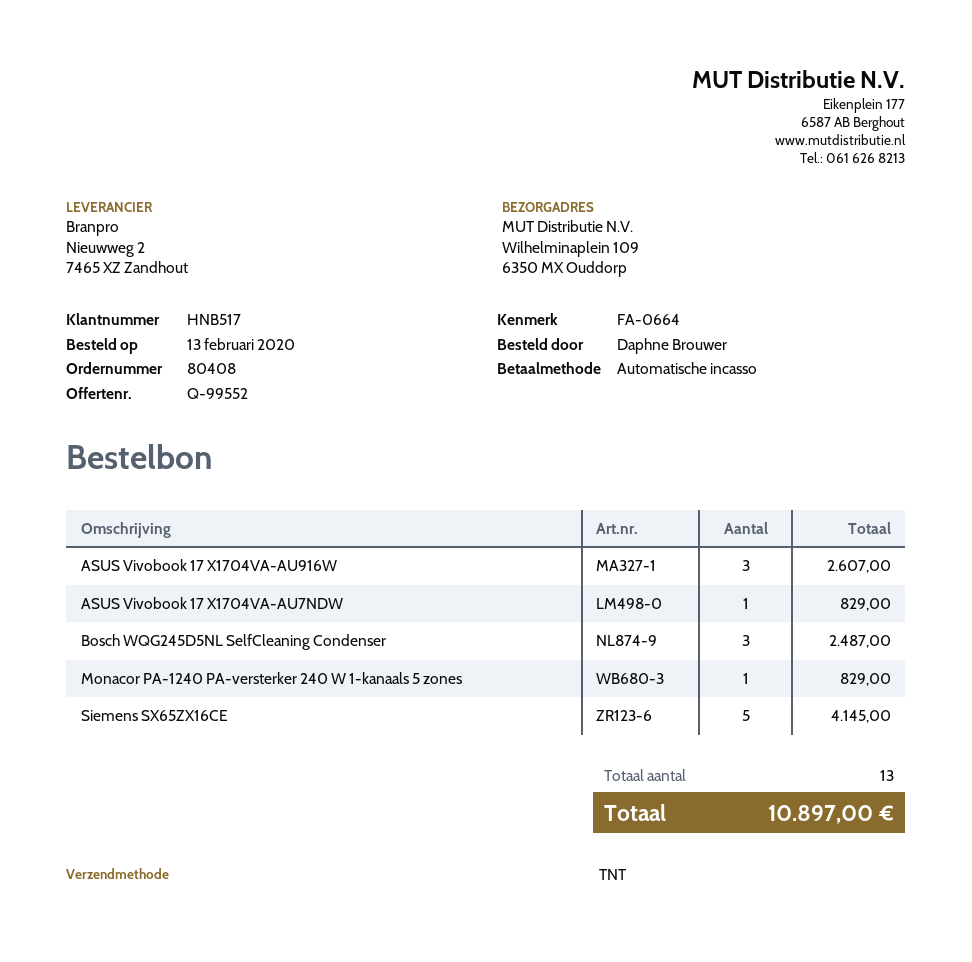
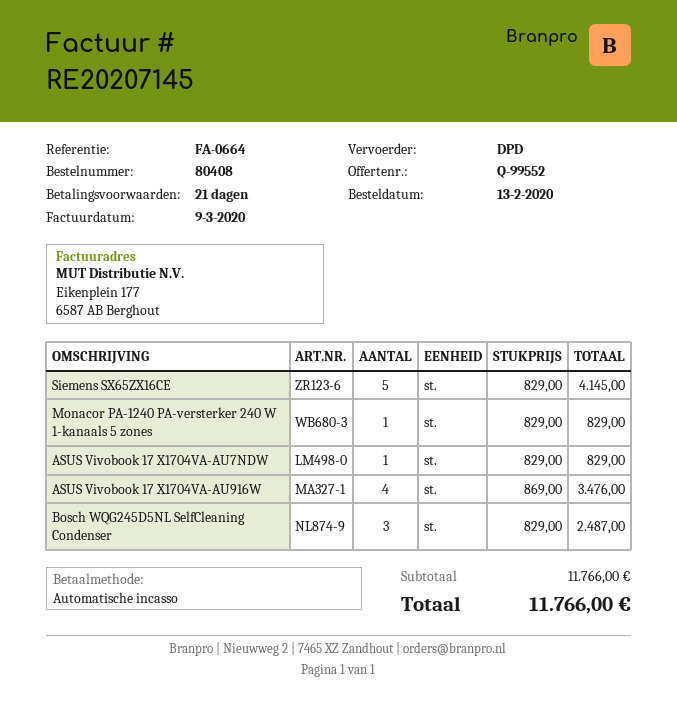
shipping method: TNT -> DPD
ASUS Vivobook 17 X1704VA-AU916W: 3 for 2607.00 -> 4 for 3476.00
total: 10897.00 -> 11766.00

